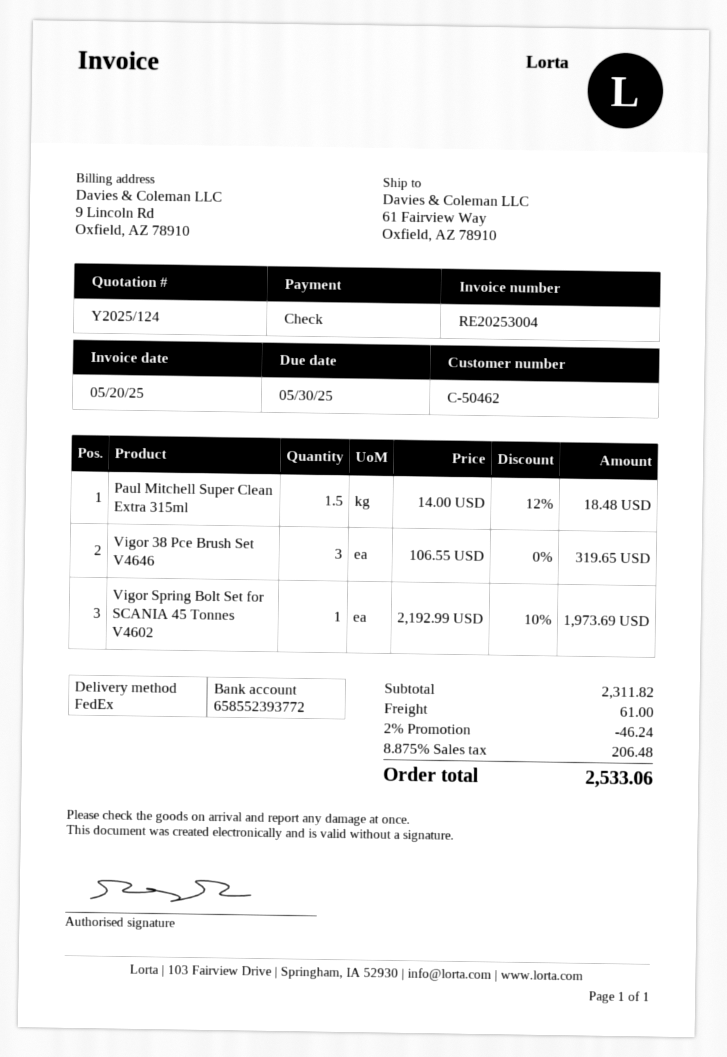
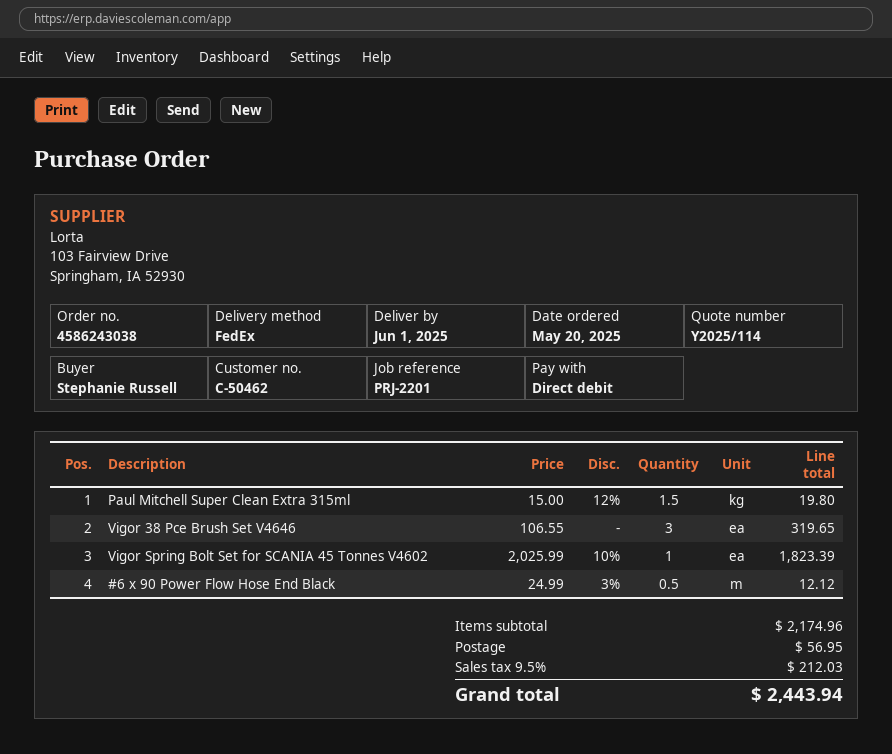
quote number: Y2025/124 -> Y2025/114
payment method: cheque -> direct debit
Paul Mitchell Super Clean Extra 315ml: 1.5 x 14.00 - 12% = 18.48 -> 1.5 x 15.00 - 12% = 19.80
Vigor Spring Bolt Set for SCANIA 45 Tonnes V4602: 1 x 2192.99 - 10% = 1973.69 -> 1 x 2025.99 - 10% = 1823.39
#6 x 90 Power Flow Hose End Black: none -> 0.5 x 24.99 - 3% = 12.12
subtotal: 2311.82 -> 2174.96
discount: 2% = 46.24 -> none
shipping: 61.00 -> 56.95
tax: 8.875% = 206.48 -> 9.5% = 212.03
total: 2533.06 -> 2443.94

